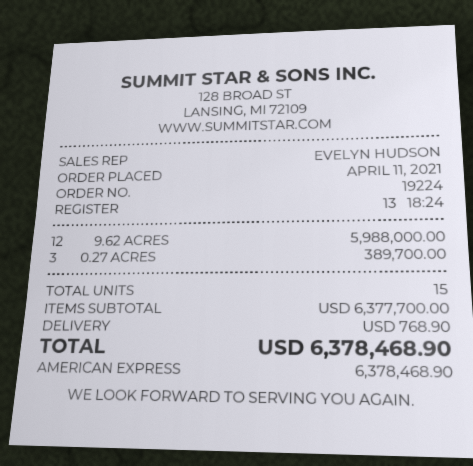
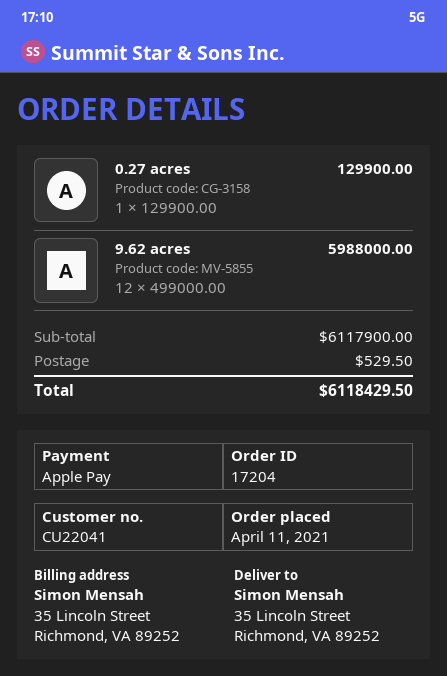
order number: 19224 -> 17204
payment method: American Express -> Apple Pay
0.27 ACRES: 3 for 389700.00 -> 1 for 129900.00
subtotal: 6377700.00 -> 6117900.00
shipping: 768.90 -> 529.50
total: 6378468.90 -> 6118429.50

